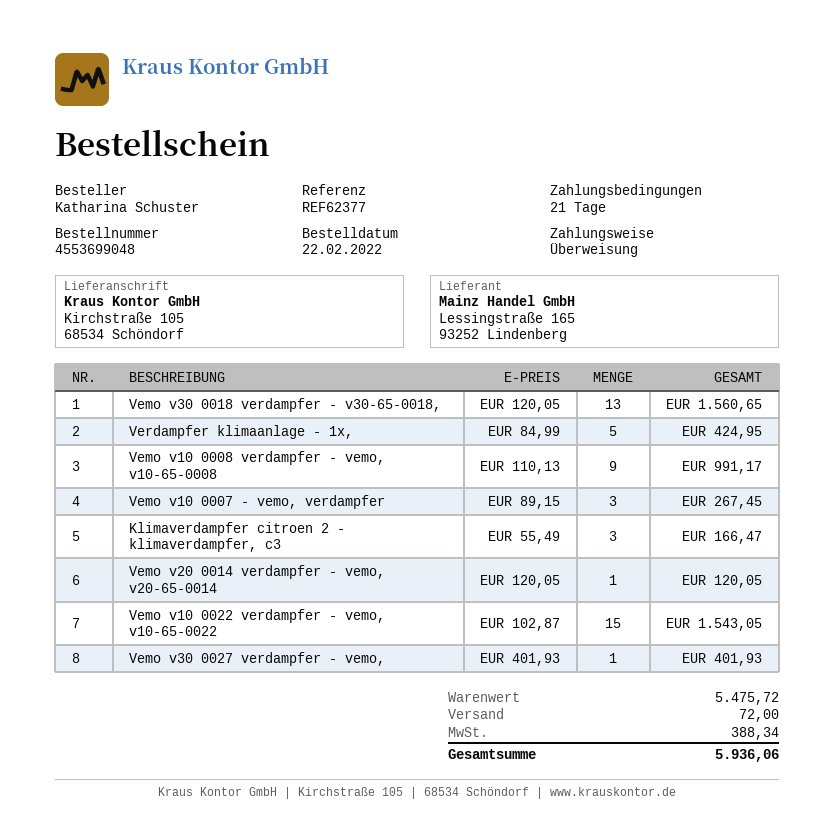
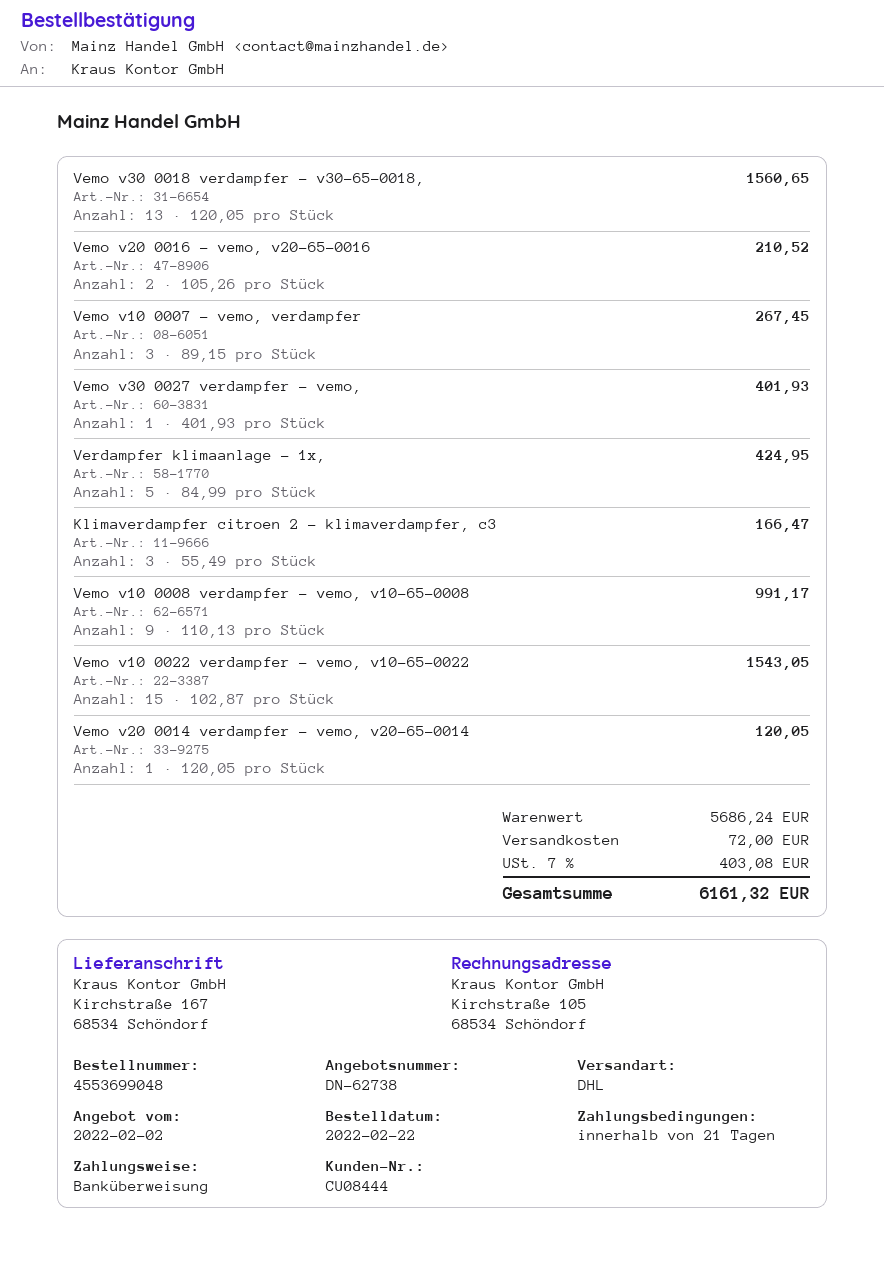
ship to: Kirchstraße 105, 68534 Schöndorf -> Kirchstraße 167, 68534 Schöndorf
Vemo v20 0016 - vemo, v20-65-0016: none -> 2 x 105.26 = 210.52
subtotal: 5475.72 -> 5686.24
tax: 388.34 -> 403.08
total: 5936.06 -> 6161.32

